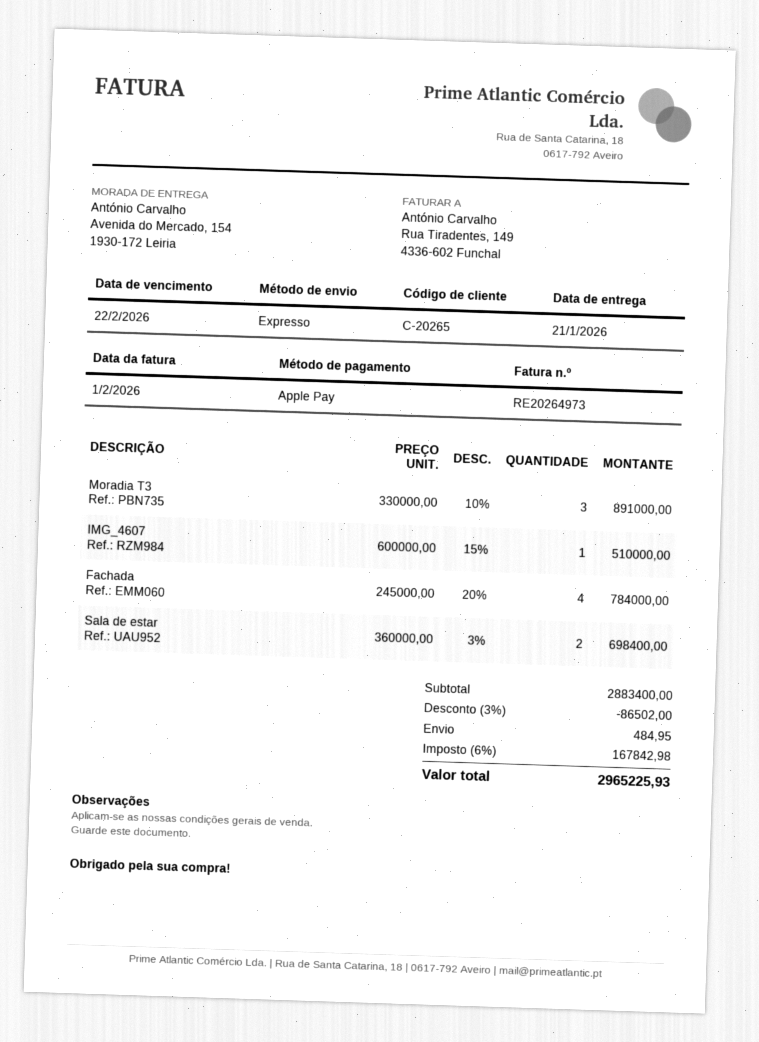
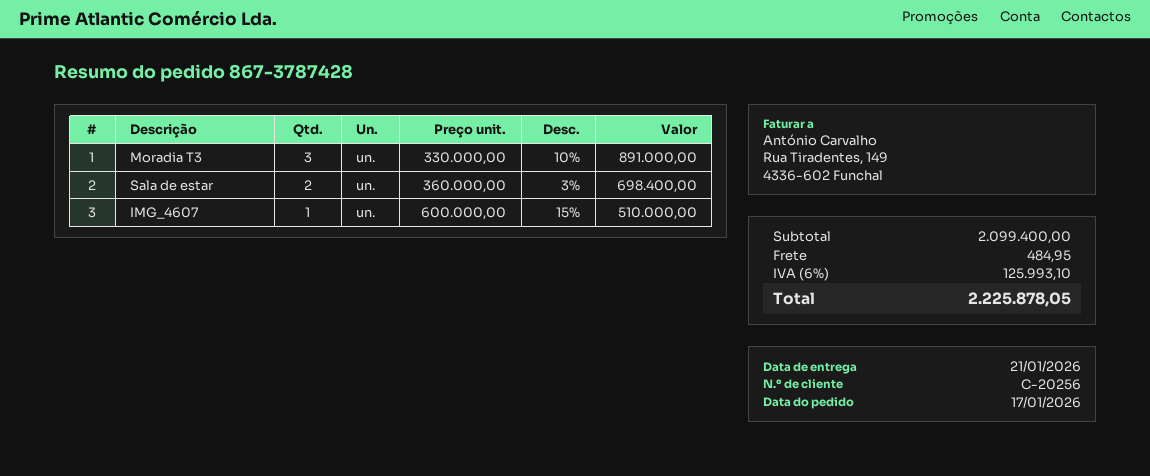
customer number: C-20265 -> C-20256
Fachada: 4 x 245000.00 - 20% = 784000.00 -> none
subtotal: 2883400.00 -> 2099400.00
discount: 3% = 86502.00 -> none
tax: 6% = 167842.98 -> 6% = 125993.10
total: 2965225.93 -> 2225878.05

